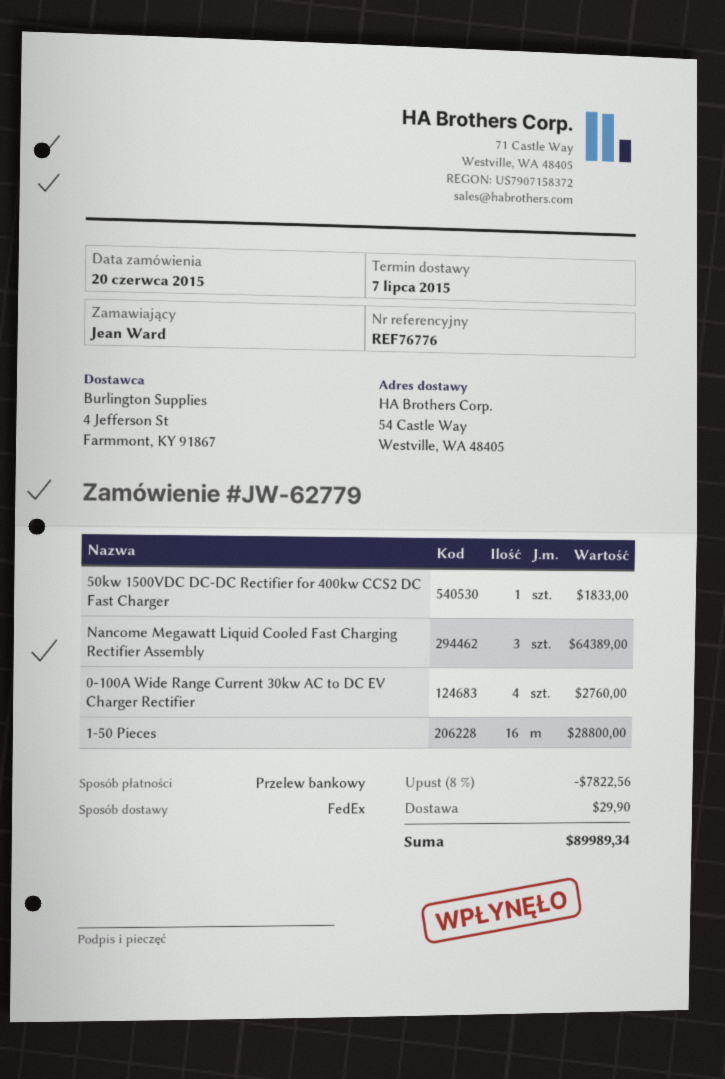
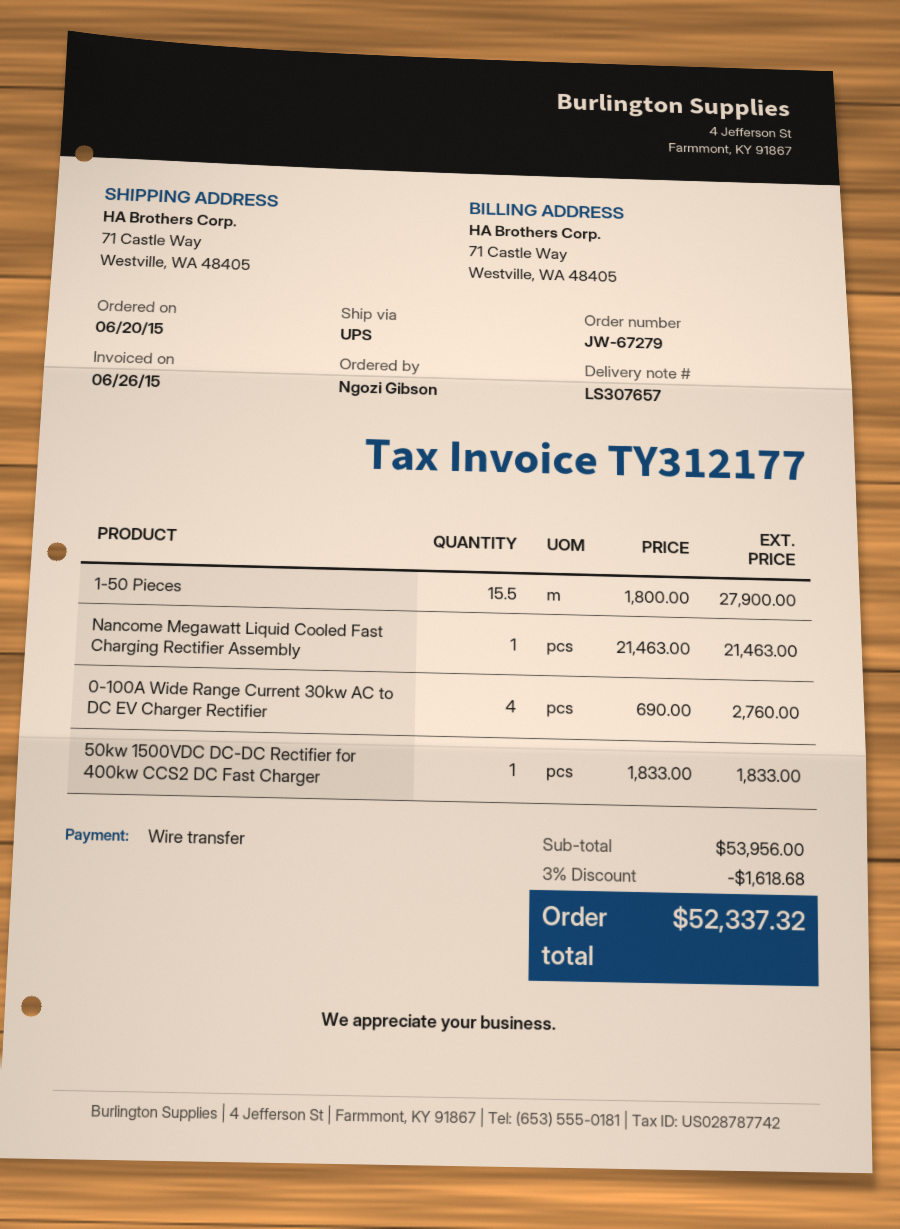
order number: JW-62779 -> JW-67279
ordered by: Jean Ward -> Ngozi Gibson
shipping method: FedEx -> UPS
ship to: 54 Castle Way, Westville, WA 48405 -> 71 Castle Way, Westville, WA 48405
Nancome Megawatt Liquid Cooled Fast Charging Rectifier Assembly: 3 for 64389.00 -> 1 for 21463.00
1-50 Pieces: 16 for 28800.00 -> 15.5 for 27900.00
discount: 8% = 7822.56 -> 3% = 1618.68
shipping: 29.90 -> none
total: 89989.34 -> 52337.32

